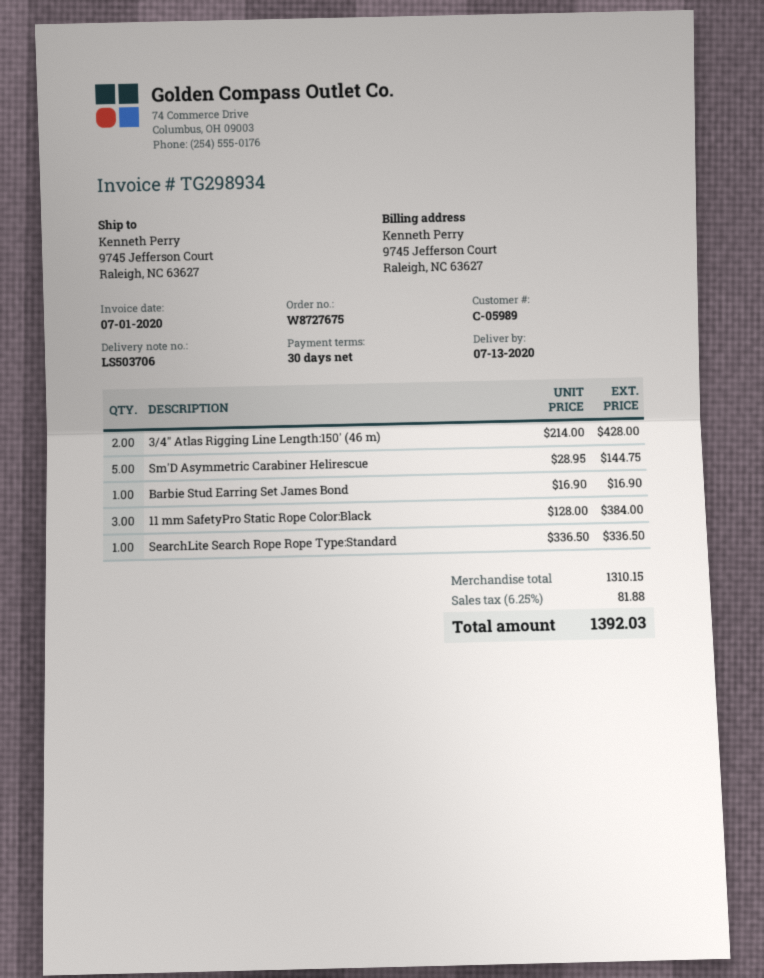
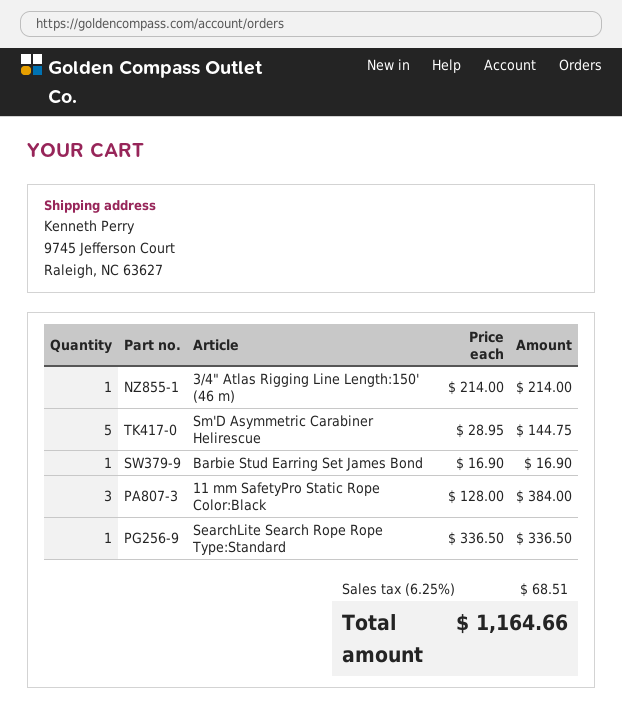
3/4" Atlas Rigging Line Length:150' (46 m): 2 x 214.00 = 428.00 -> 1 x 214.00 = 214.00
tax: 6.25% = 81.88 -> 6.25% = 68.51
total: 1392.03 -> 1164.66

